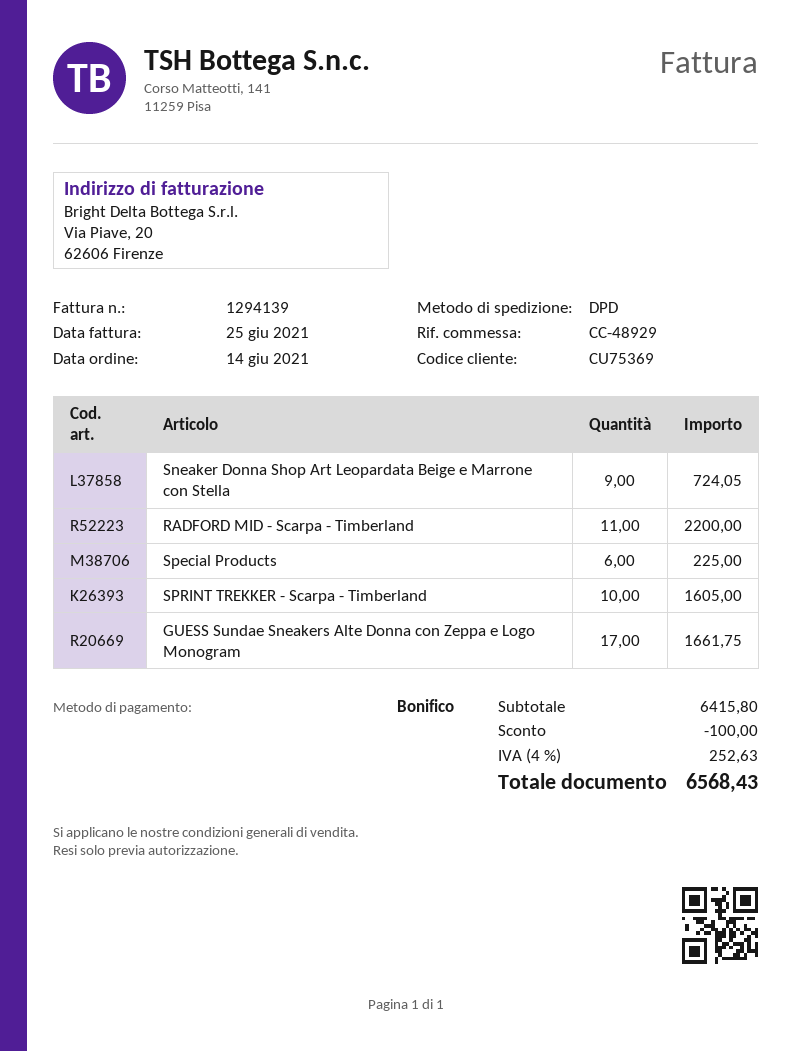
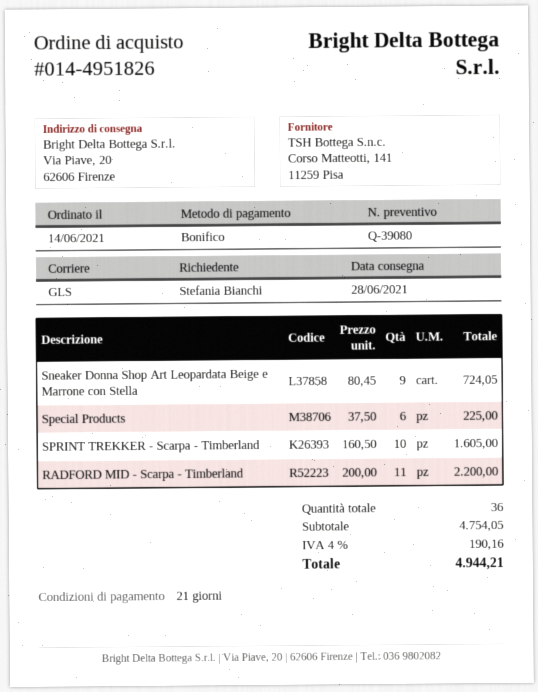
shipping method: DPD -> GLS
GUESS Sundae Sneakers Alte Donna con Zeppa e Logo Monogram: 17 for 1661.75 -> none
subtotal: 6415.80 -> 4754.05
discount: 100.00 -> none
tax: 4% = 252.63 -> 4% = 190.16
total: 6568.43 -> 4944.21

